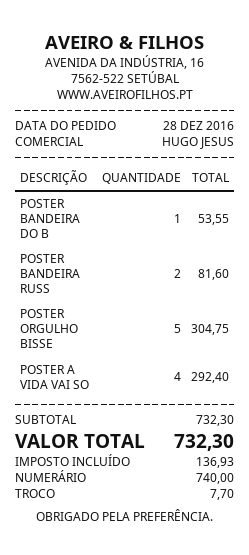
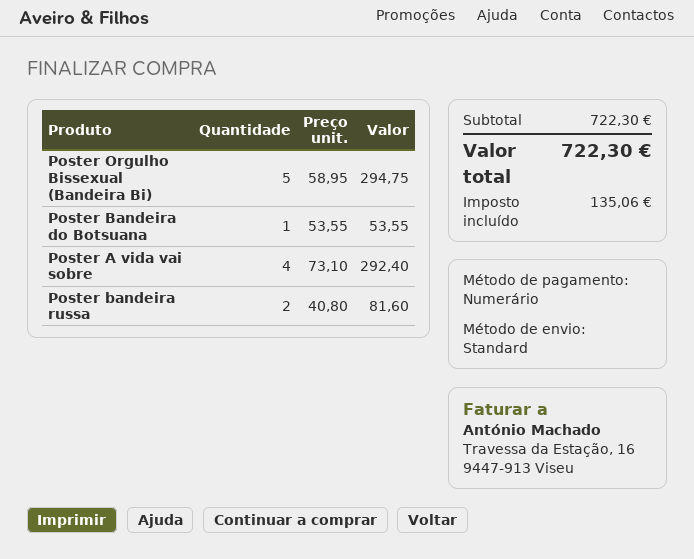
POSTER ORGULHO BISSE: 5 for 304.75 -> 5 for 294.75
subtotal: 732.30 -> 722.30
tax: 136.93 -> 135.06
total: 732.30 -> 722.30

